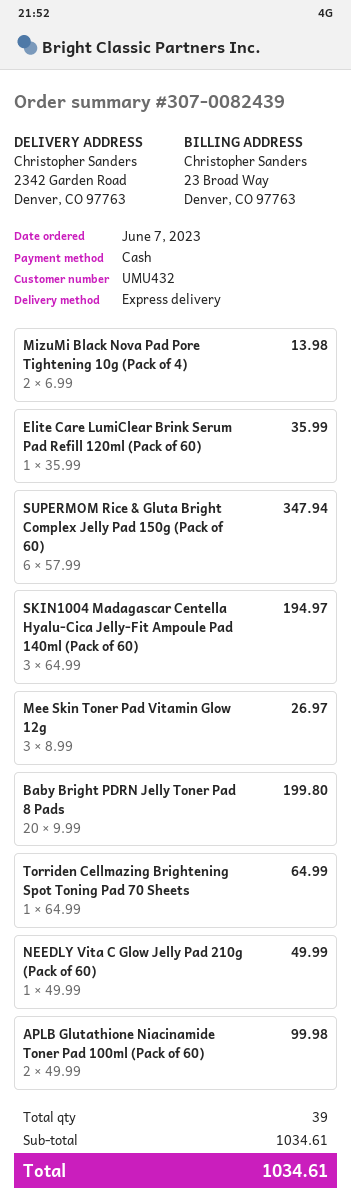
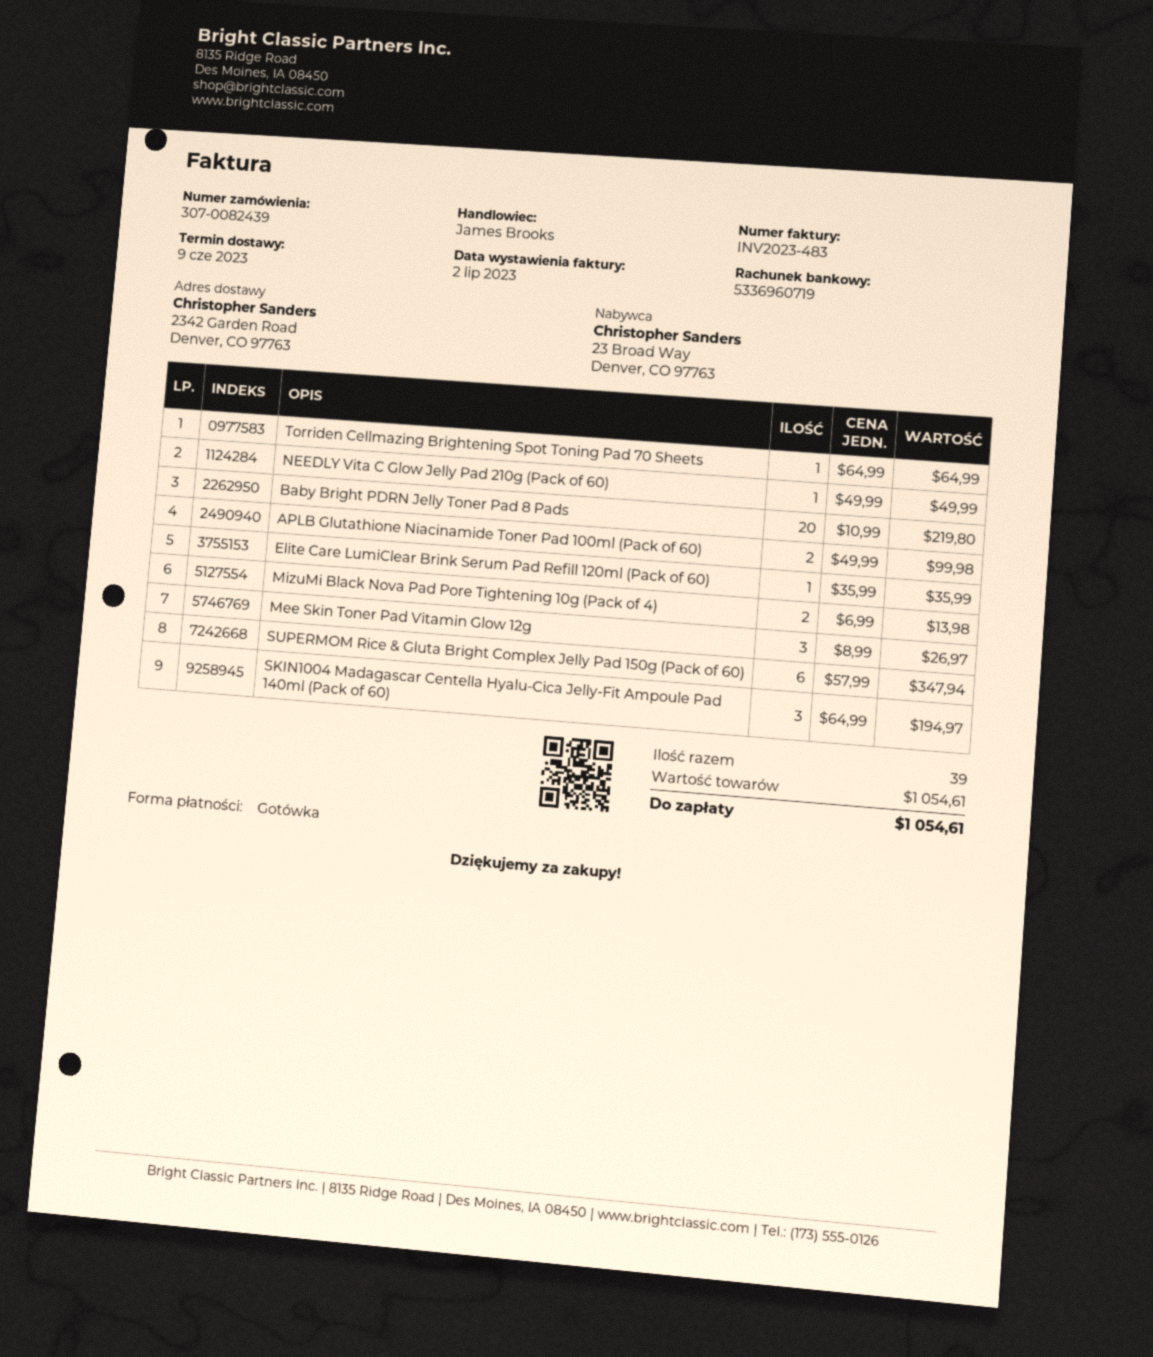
Baby Bright PDRN Jelly Toner Pad 8 Pads: 20 x 9.99 = 199.80 -> 20 x 10.99 = 219.80
subtotal: 1034.61 -> 1054.61
total: 1034.61 -> 1054.61

